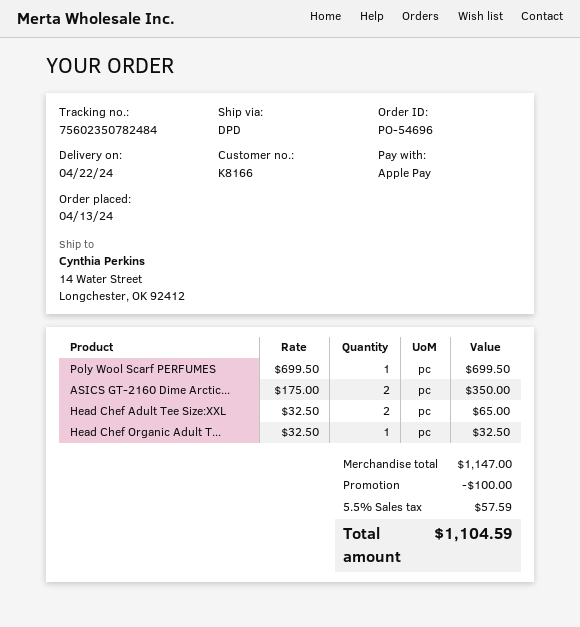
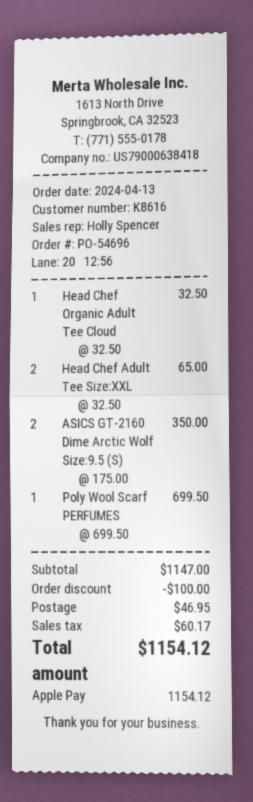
customer number: K8166 -> K8616
shipping: none -> 46.95
tax: 57.59 -> 60.17
total: 1104.59 -> 1154.12

